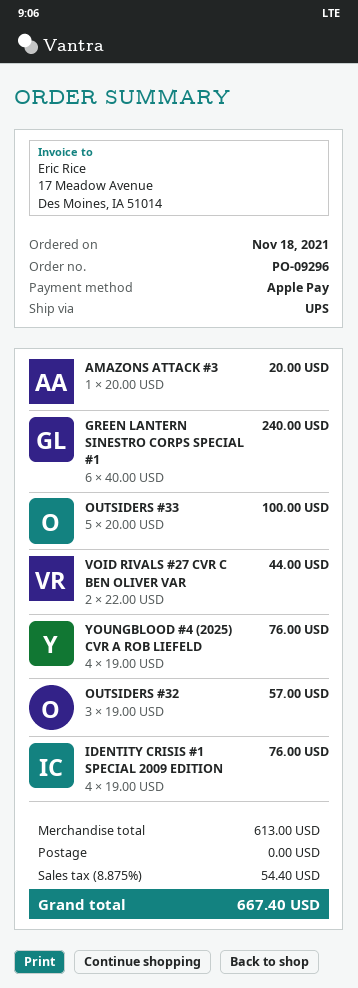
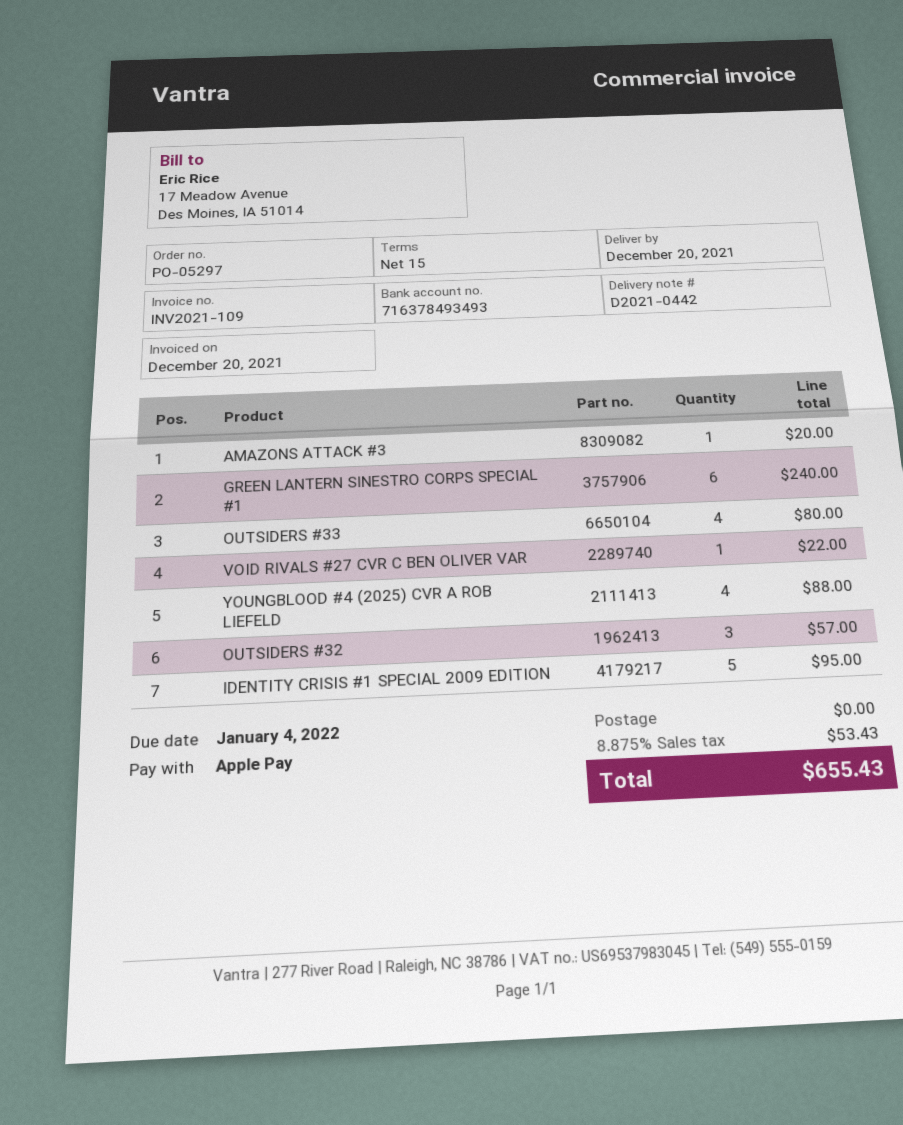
order number: PO-09296 -> PO-05297
OUTSIDERS #33: 5 for 100.00 -> 4 for 80.00
VOID RIVALS #27 CVR C BEN OLIVER VAR: 2 for 44.00 -> 1 for 22.00
YOUNGBLOOD #4 (2025) CVR A ROB LIEFELD: 4 for 76.00 -> 4 for 88.00
IDENTITY CRISIS #1 SPECIAL 2009 EDITION: 4 for 76.00 -> 5 for 95.00
tax: 8.875% = 54.40 -> 8.875% = 53.43
total: 667.40 -> 655.43

